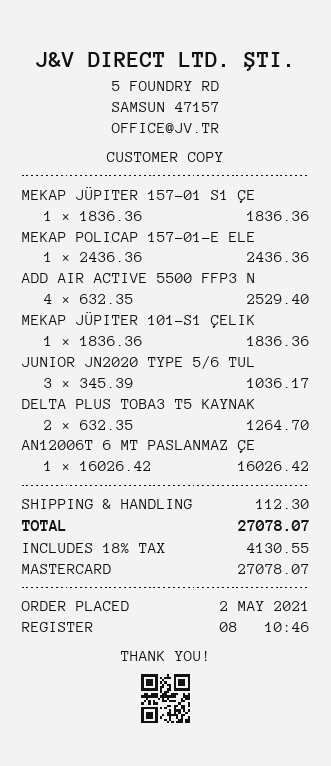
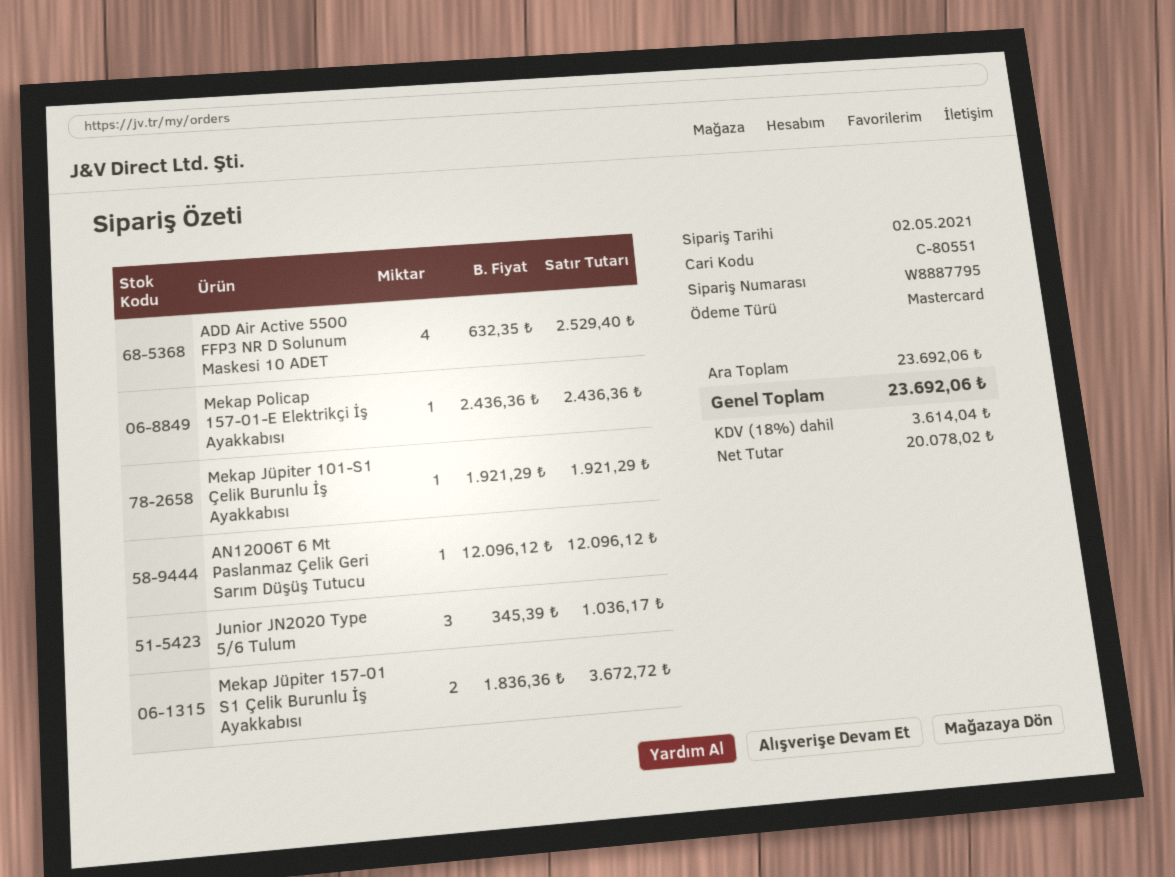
MEKAP JÜPITER 157-01 S1 ÇE: 1 x 1836.36 = 1836.36 -> 2 x 1836.36 = 3672.72
MEKAP JÜPITER 101-S1 ÇELIK: 1 x 1836.36 = 1836.36 -> 1 x 1921.29 = 1921.29
DELTA PLUS TOBA3 T5 KAYNAK: 2 x 632.35 = 1264.70 -> none
AN12006T 6 MT PASLANMAZ ÇE: 1 x 16026.42 = 16026.42 -> 1 x 12096.12 = 12096.12
shipping: 112.30 -> none
tax: 18% = 4130.55 -> 18% = 3614.04
total: 27078.07 -> 23692.06

